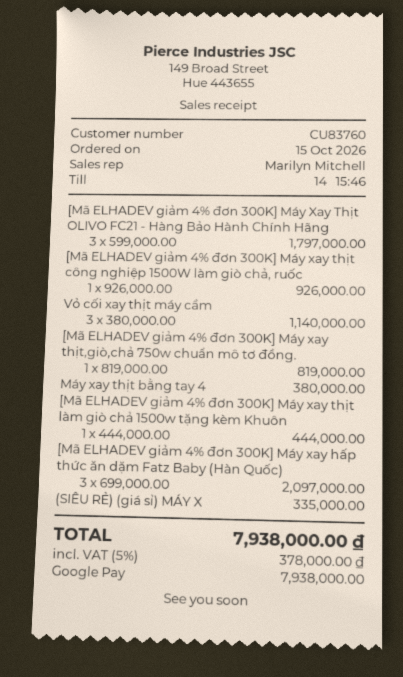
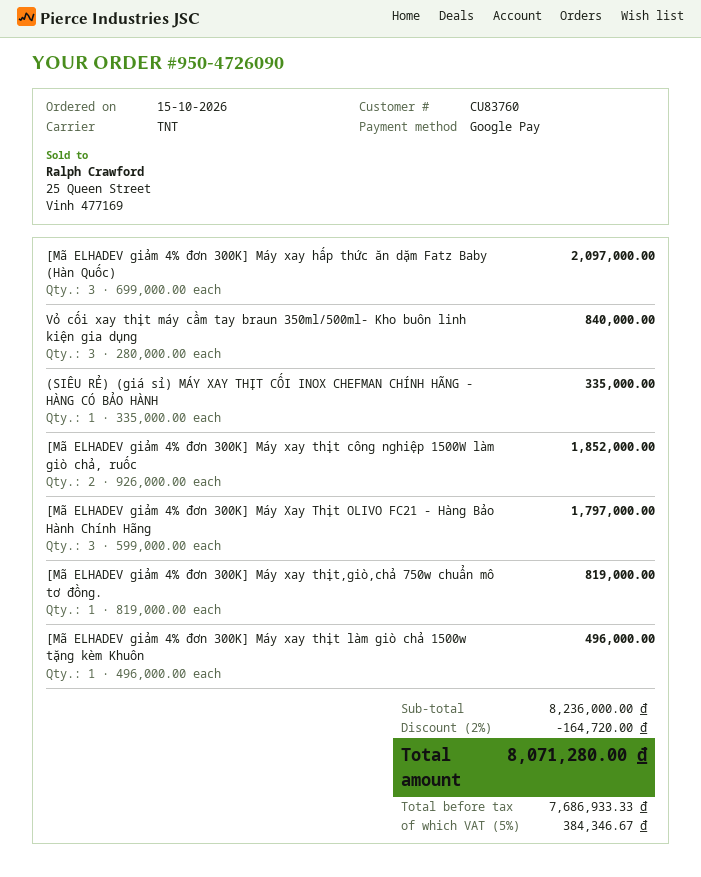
[Mã ELHADEV giảm 4% đơn 300K] Máy xay thịt công nghiệp 1500W làm giò chả, ruốc: 1 x 926000.00 = 926000.00 -> 2 x 926000.00 = 1852000.00
Vỏ cối xay thịt máy cầm: 3 x 380000.00 = 1140000.00 -> 3 x 280000.00 = 840000.00
Máy xay thịt bằng tay 4: 1 x 380000.00 = 380000.00 -> none
[Mã ELHADEV giảm 4% đơn 300K] Máy xay thịt làm giò chả 1500w tặng kèm Khuôn: 1 x 444000.00 = 444000.00 -> 1 x 496000.00 = 496000.00
discount: none -> 2% = 164720.00
tax: 5% = 378000.00 -> 5% = 384346.67
total: 7938000.00 -> 8071280.00

